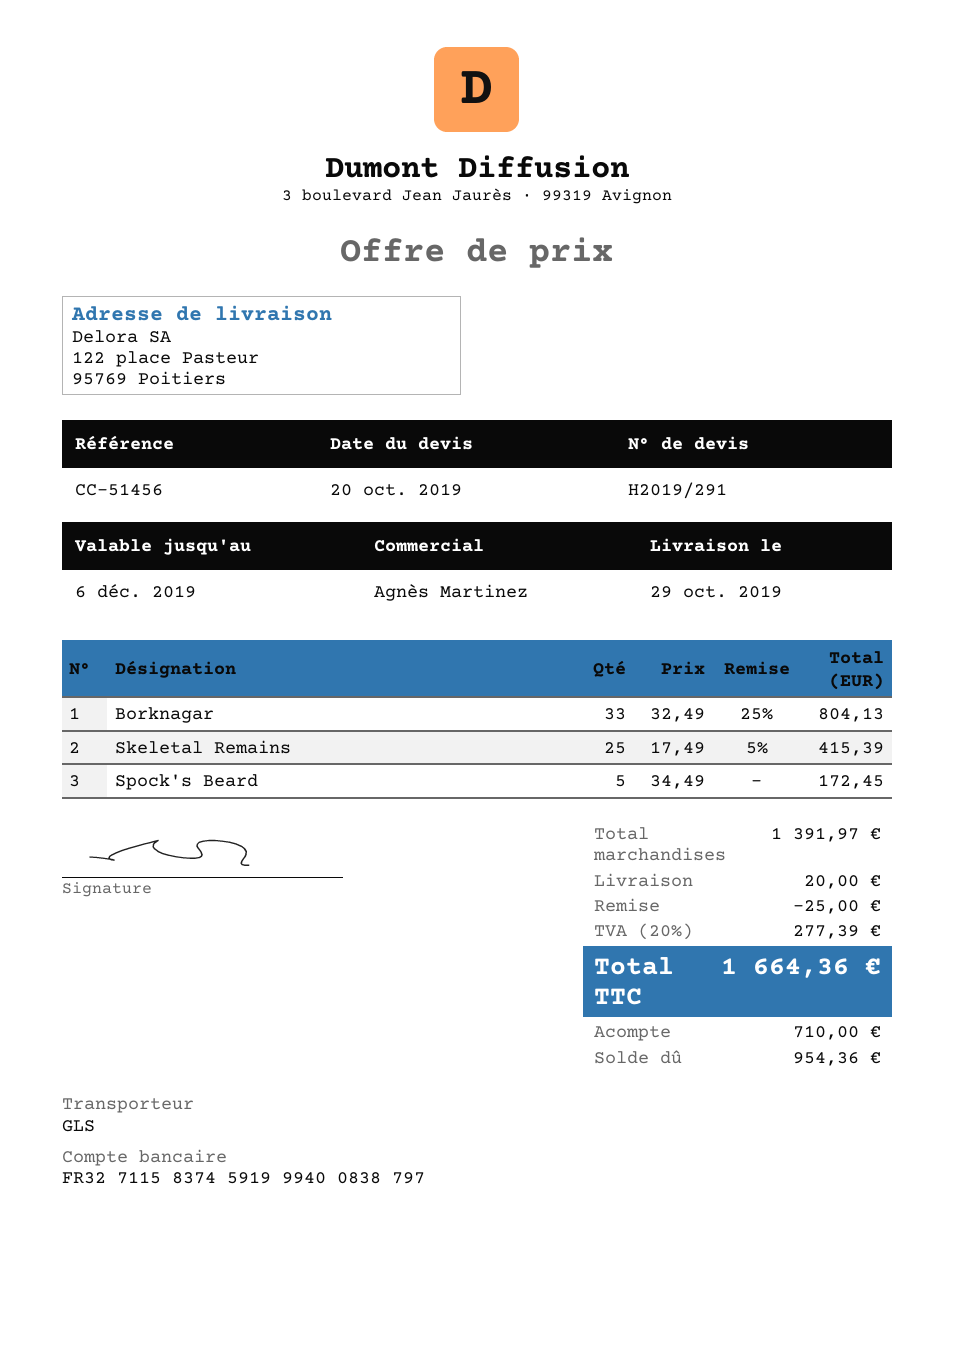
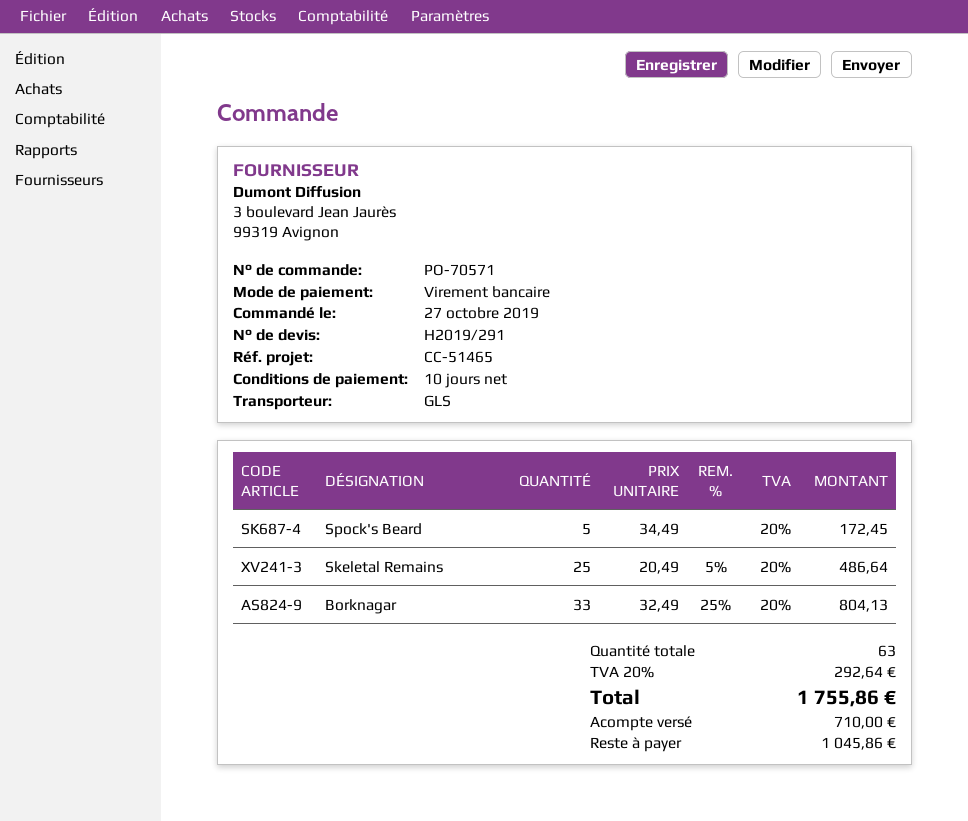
reference: CC-51456 -> CC-51465
Skeletal Remains: 25 x 17.49 - 5% = 415.39 -> 25 x 20.49 - 5% = 486.64
discount: 25.00 -> none
shipping: 20.00 -> none
tax: 20% = 277.39 -> 20% = 292.64
total: 1664.36 -> 1755.86
balance: 954.36 -> 1045.86

